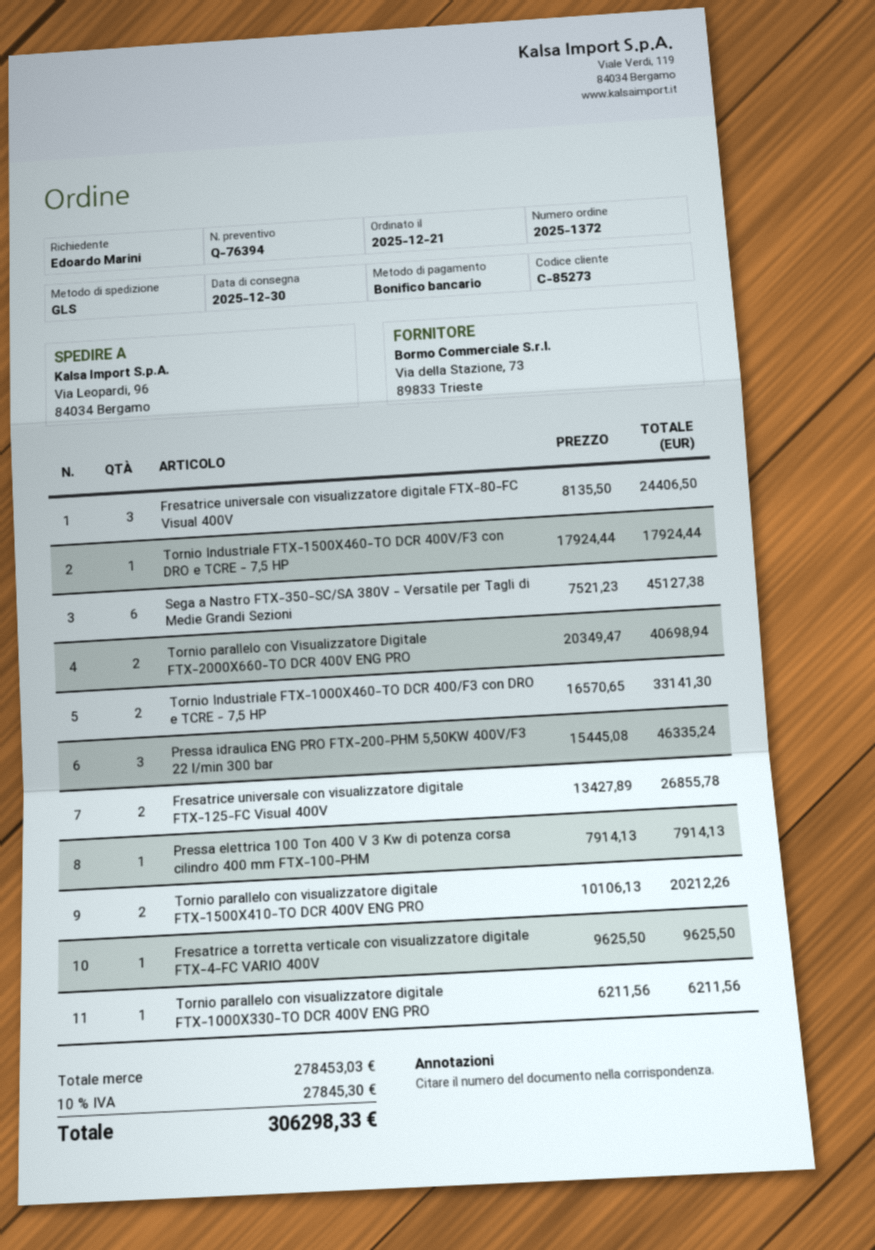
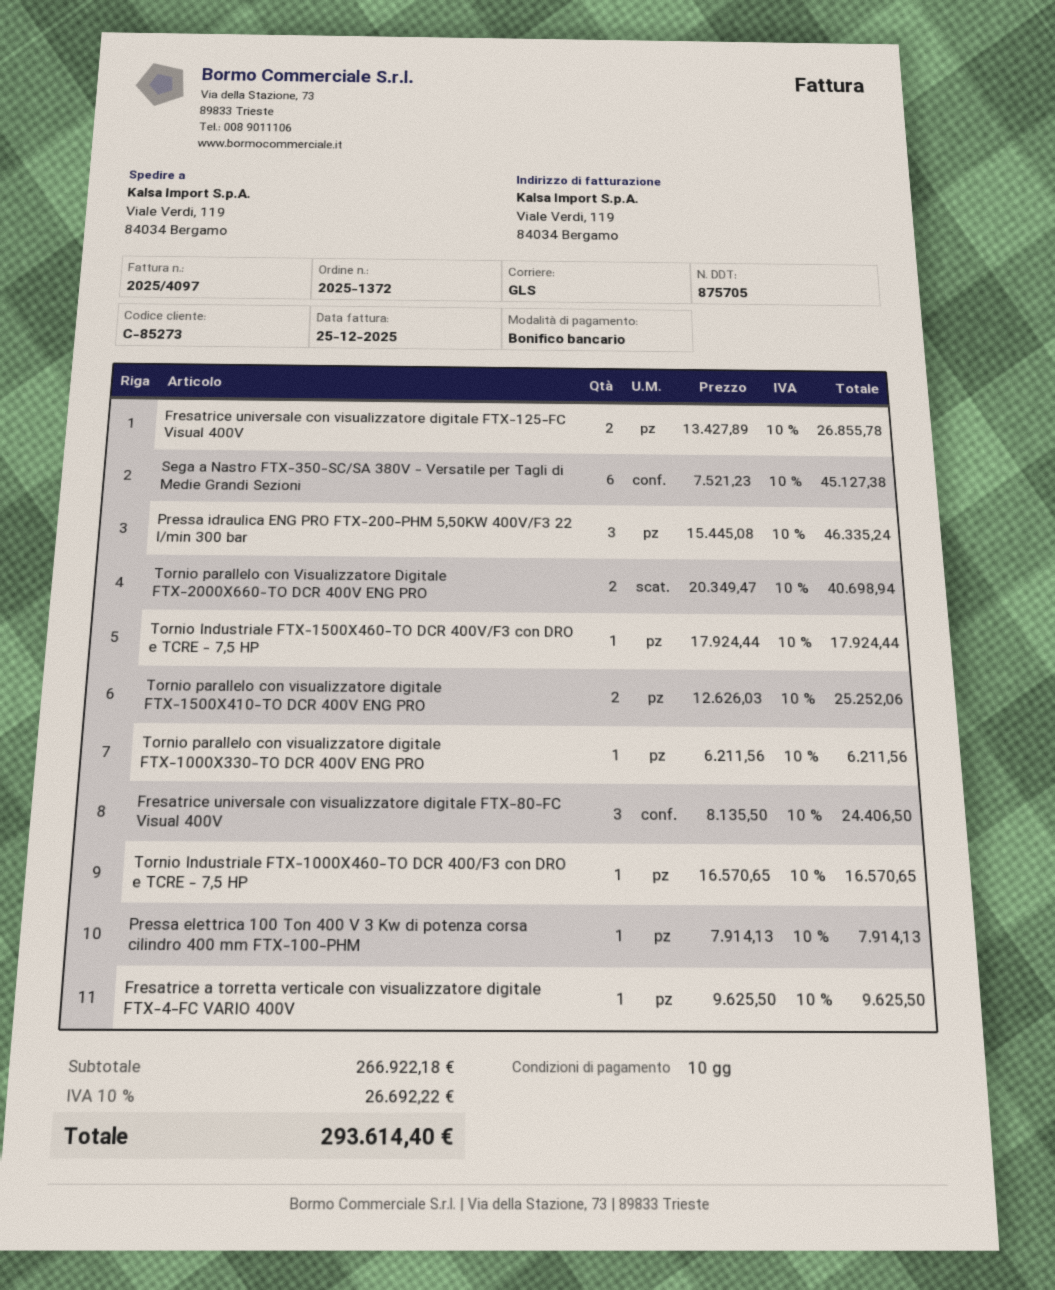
ship to: Via Leopardi, 96, 84034 Bergamo -> Viale Verdi, 119, 84034 Bergamo
Tornio Industriale FTX-1000X460-TO DCR 400/F3 con DRO e TCRE - 7,5 HP: 2 x 16570.65 = 33141.30 -> 1 x 16570.65 = 16570.65
Tornio parallelo con visualizzatore digitale FTX-1500X410-TO DCR 400V ENG PRO: 2 x 10106.13 = 20212.26 -> 2 x 12626.03 = 25252.06
subtotal: 278453.03 -> 266922.18
tax: 10% = 27845.30 -> 10% = 26692.22
total: 306298.33 -> 293614.40

